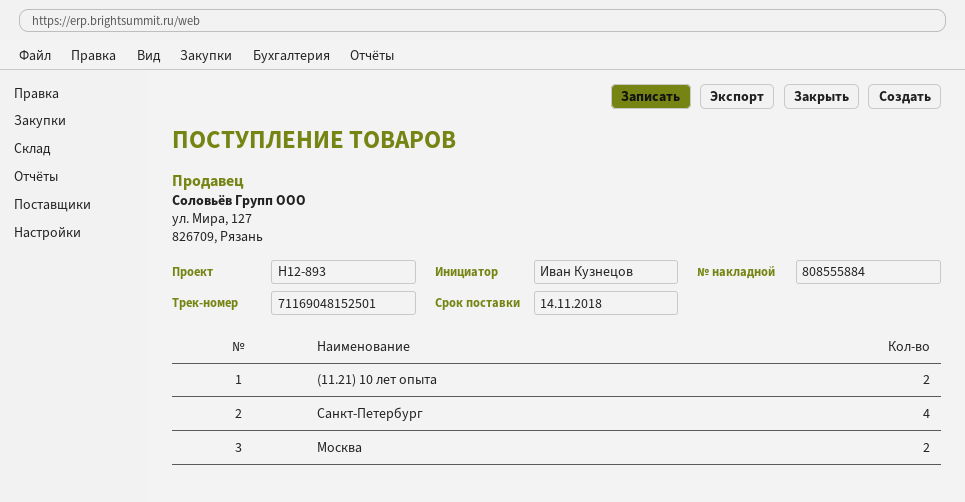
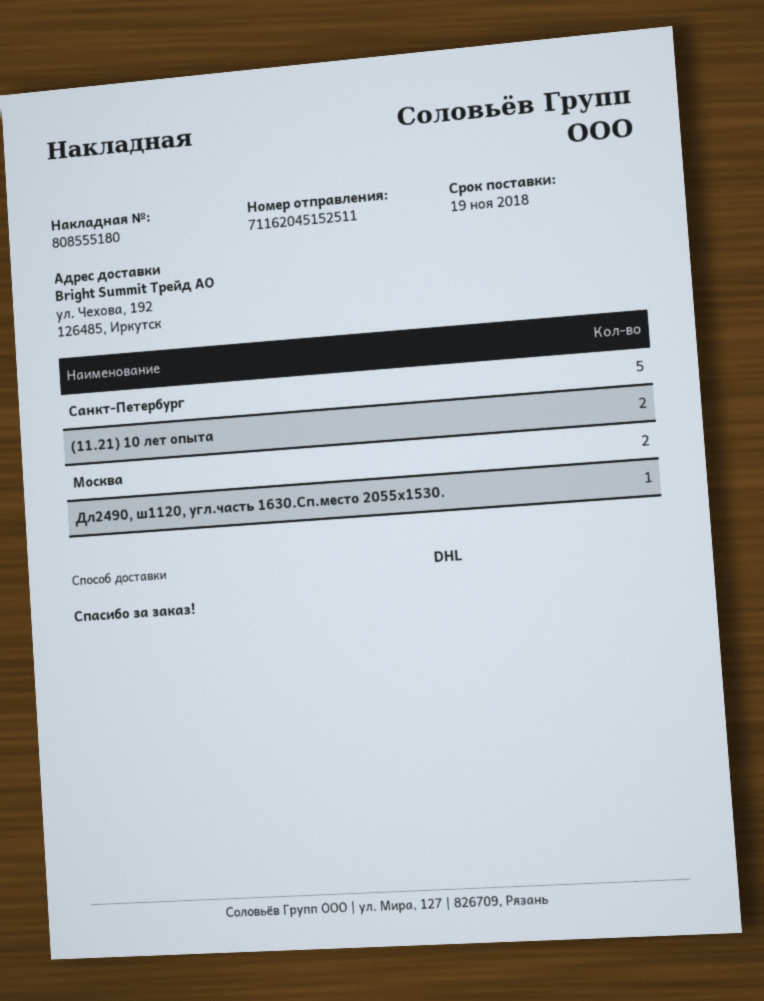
delivery note number: 808555884 -> 808555180
delivery date: 2018-11-14 -> 2018-11-19
tracking number: 71169048152501 -> 71162045152511
Санкт-Петербург: 4 -> 5
Дл2490, ш1120, угл.часть 1630.Сп.место 2055х1530.: none -> 1

